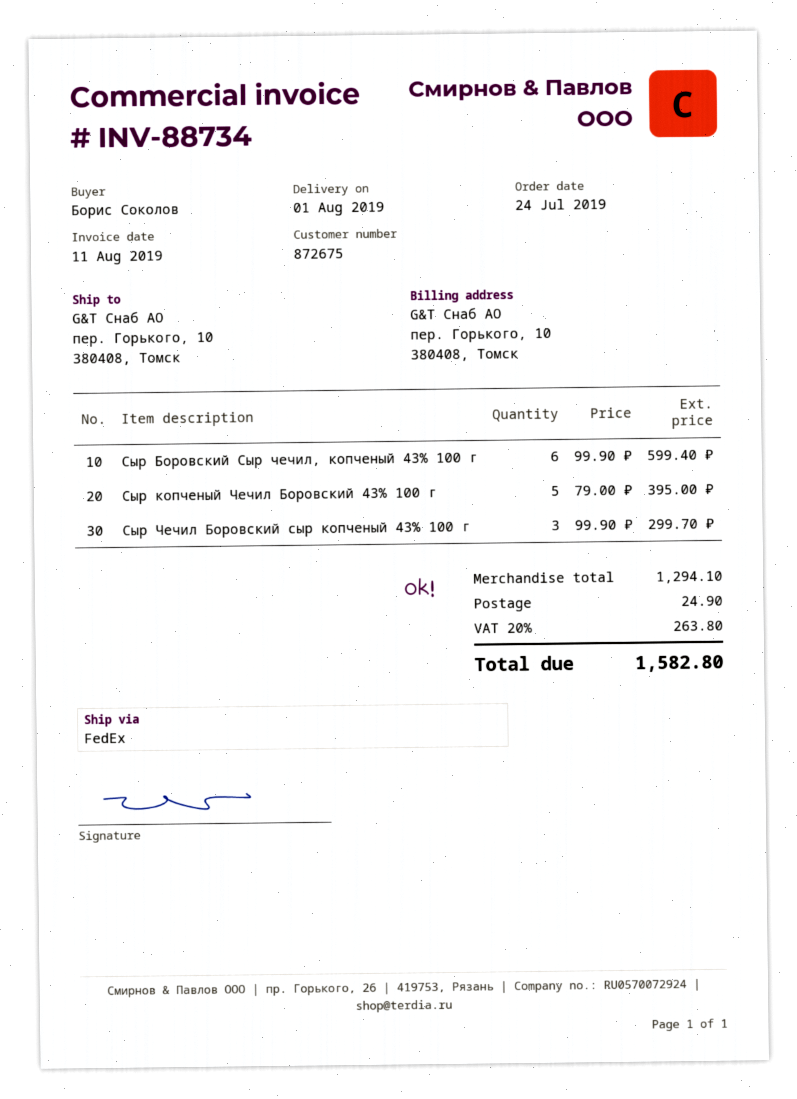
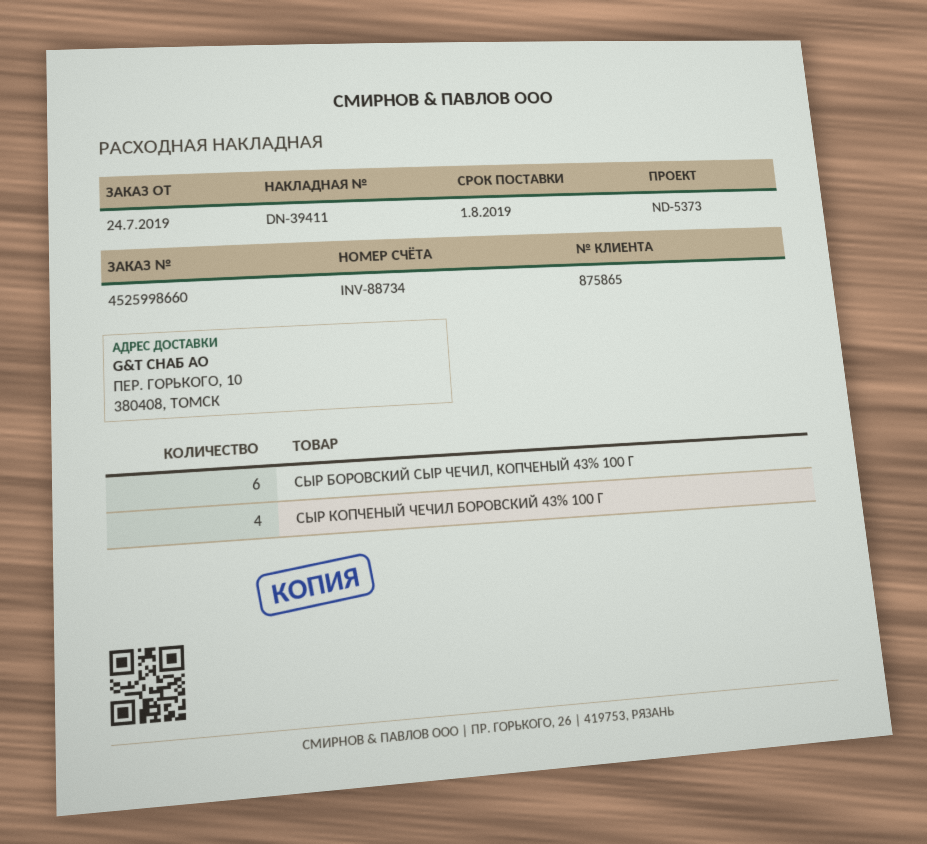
customer number: 872675 -> 875865
Сыр копченый Чечил Боровский 43% 100 г: 5 -> 4
Сыр Чечил Боровский сыр копченый 43% 100 г: 3 -> none

